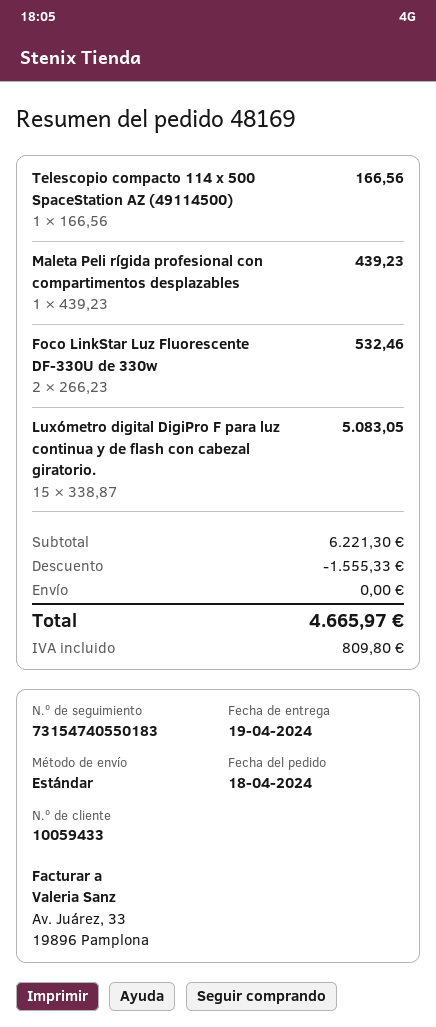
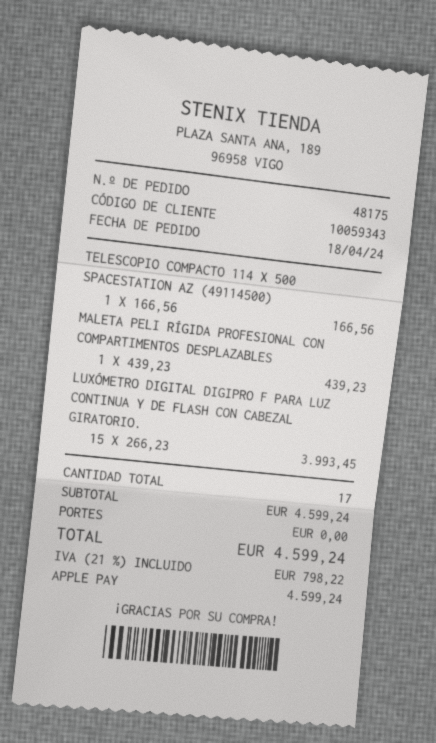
order number: 48169 -> 48175
customer number: 10059433 -> 10059343
Foco LinkStar Luz Fluorescente DF-330U de 330w: 2 x 266.23 = 532.46 -> none
Luxómetro digital DigiPro F para luz continua y de flash con cabezal giratorio.: 15 x 338.87 = 5083.05 -> 15 x 266.23 = 3993.45
subtotal: 6221.30 -> 4599.24
discount: 1555.33 -> none
tax: 809.80 -> 798.22
total: 4665.97 -> 4599.24

